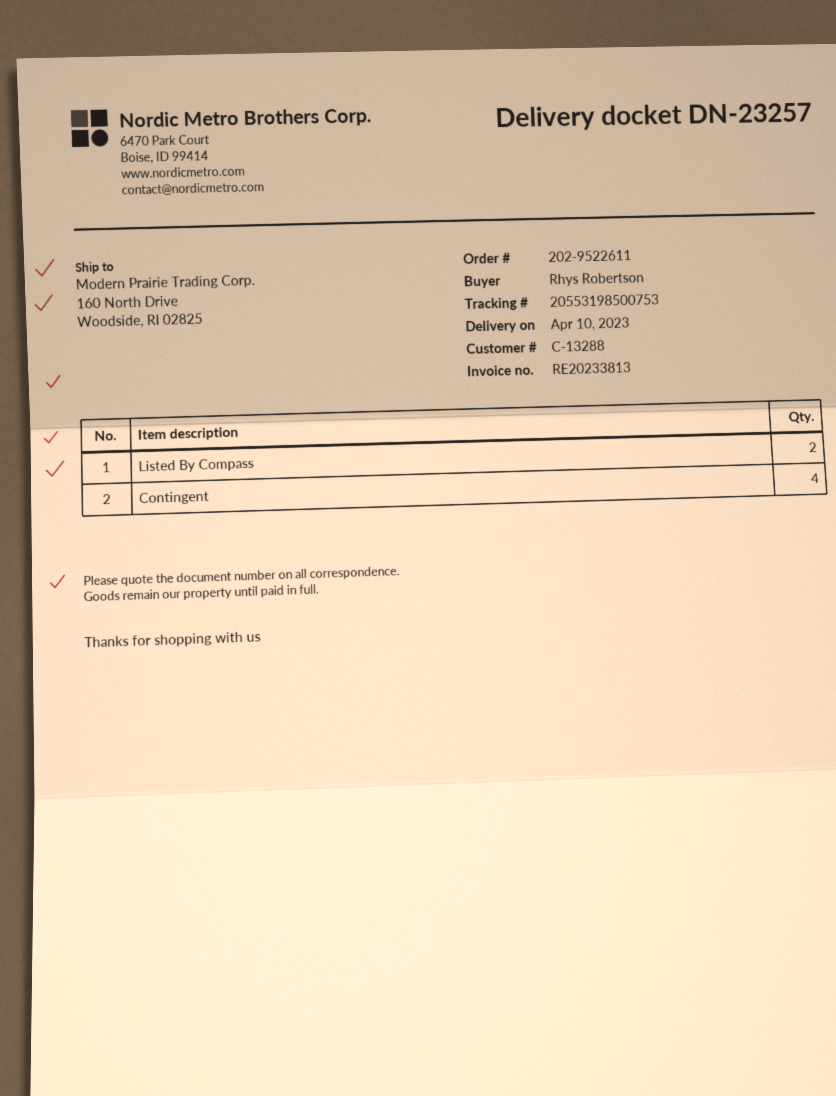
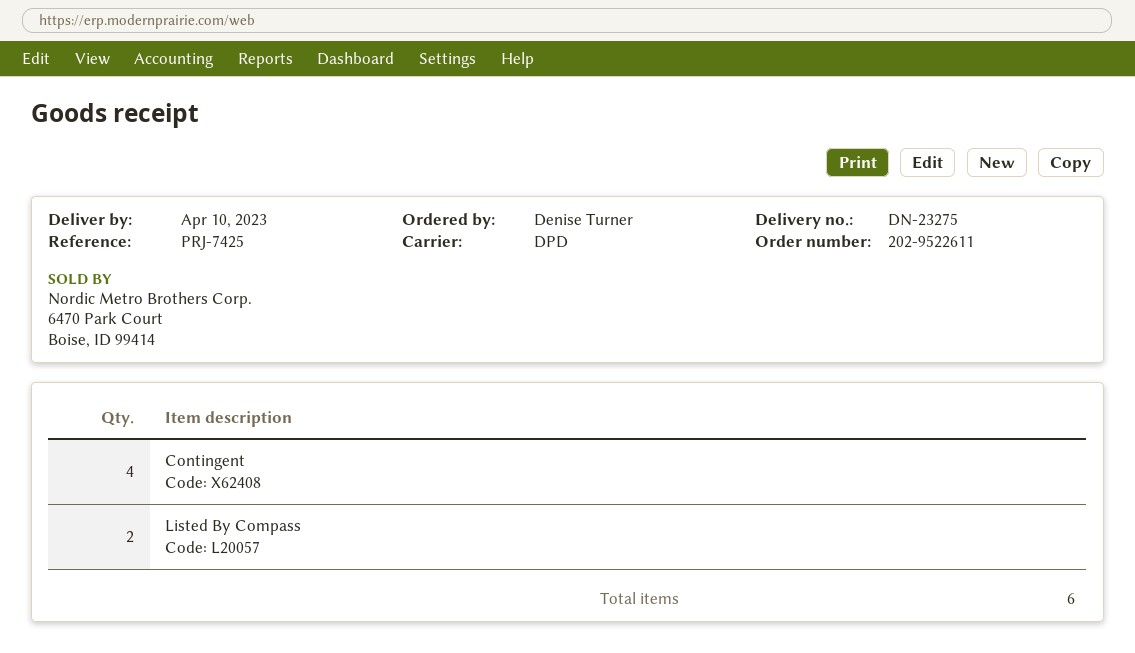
delivery note number: DN-23257 -> DN-23275
ordered by: Rhys Robertson -> Denise Turner

